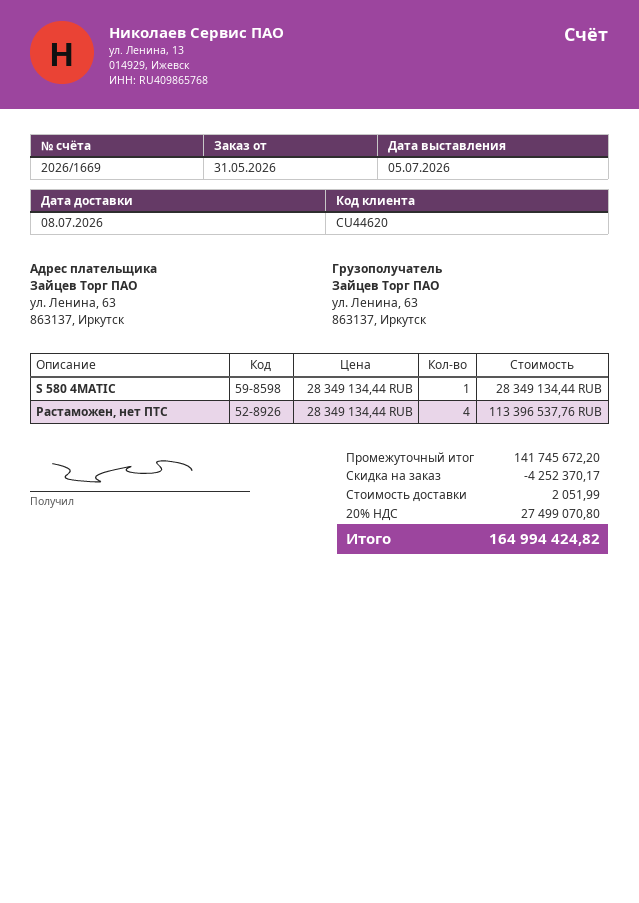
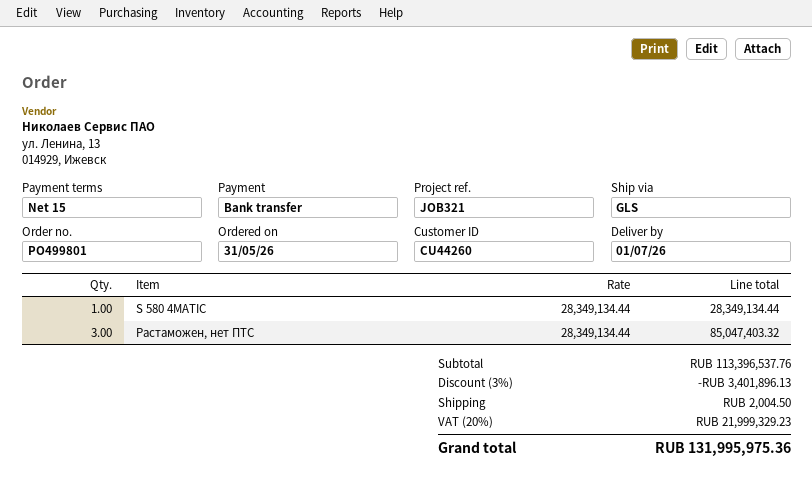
delivery date: 2026-07-08 -> 2026-07-01
customer number: CU44620 -> CU44260
Растаможен, нет ПТС: 4 x 28349134.44 = 113396537.76 -> 3 x 28349134.44 = 85047403.32
subtotal: 141745672.20 -> 113396537.76
discount: 4252370.17 -> 3401896.13
shipping: 2051.99 -> 2004.50
tax: 20% = 27499070.80 -> 20% = 21999329.23
total: 164994424.82 -> 131995975.36

